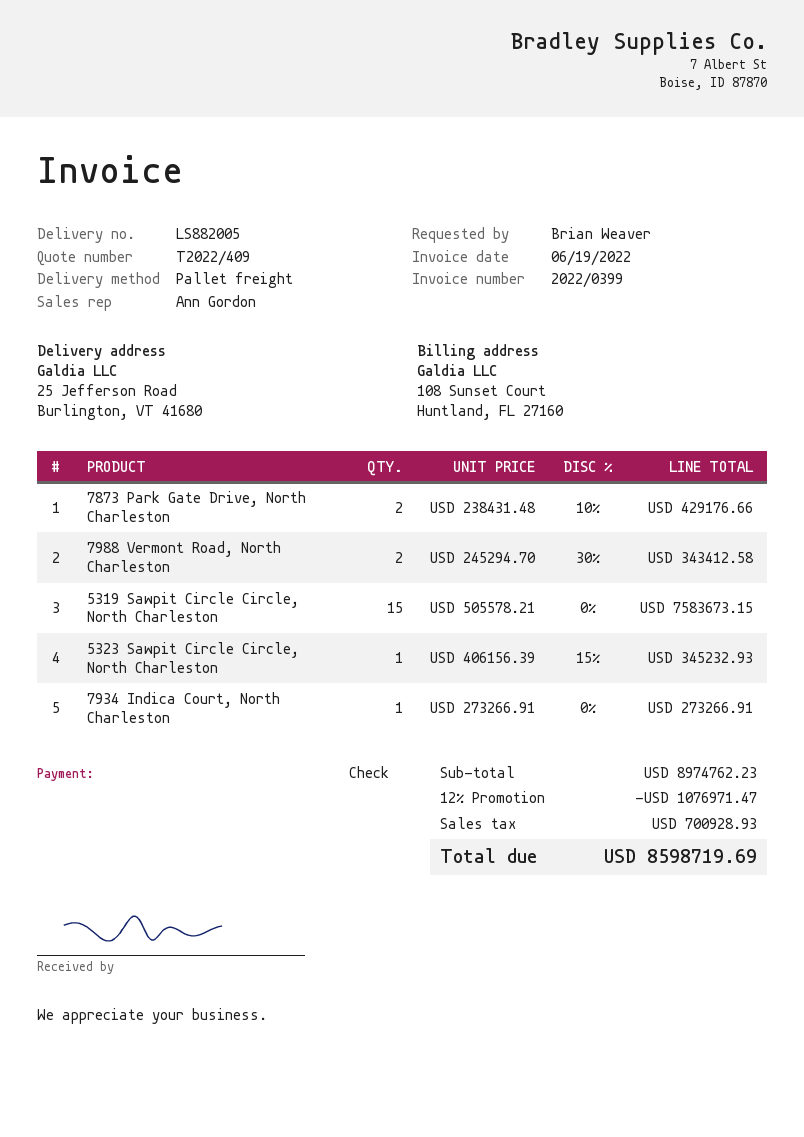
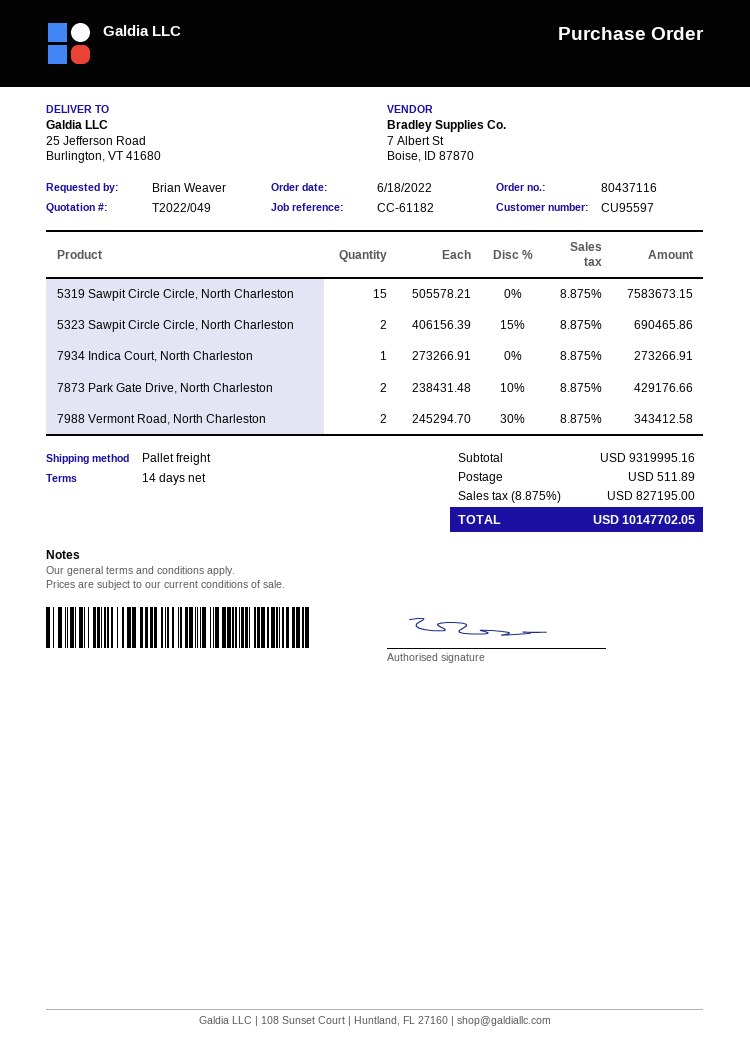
quote number: T2022/409 -> T2022/049
5323 Sawpit Circle Circle, North Charleston: 1 x 406156.39 - 15% = 345232.93 -> 2 x 406156.39 - 15% = 690465.86
subtotal: 8974762.23 -> 9319995.16
discount: 12% = 1076971.47 -> none
shipping: none -> 511.89
tax: 700928.93 -> 827195.00
total: 8598719.69 -> 10147702.05

